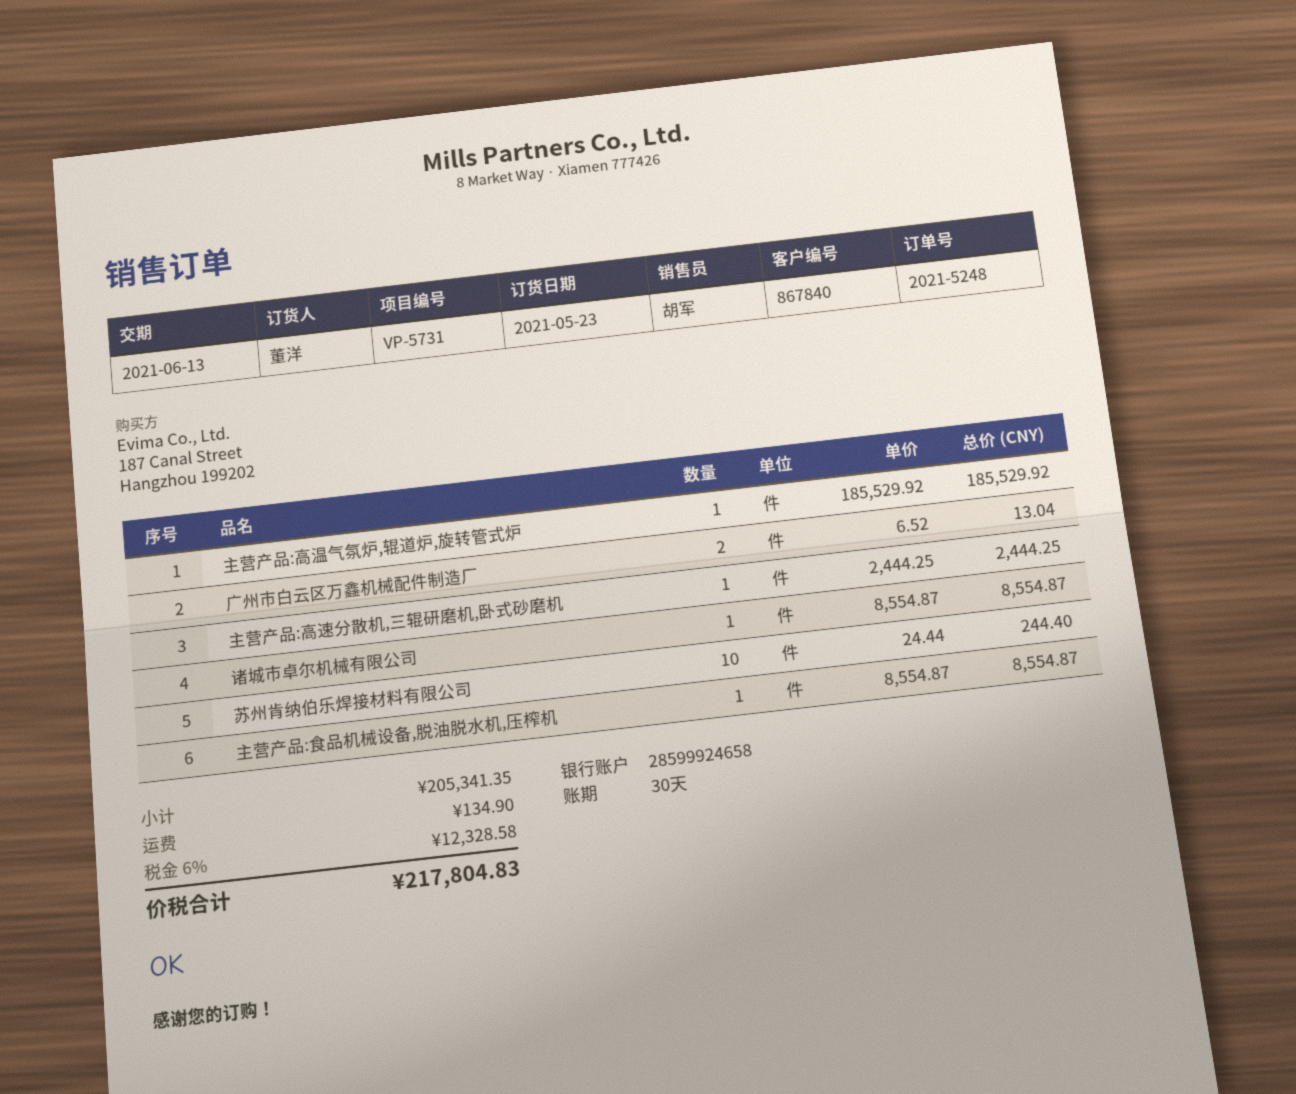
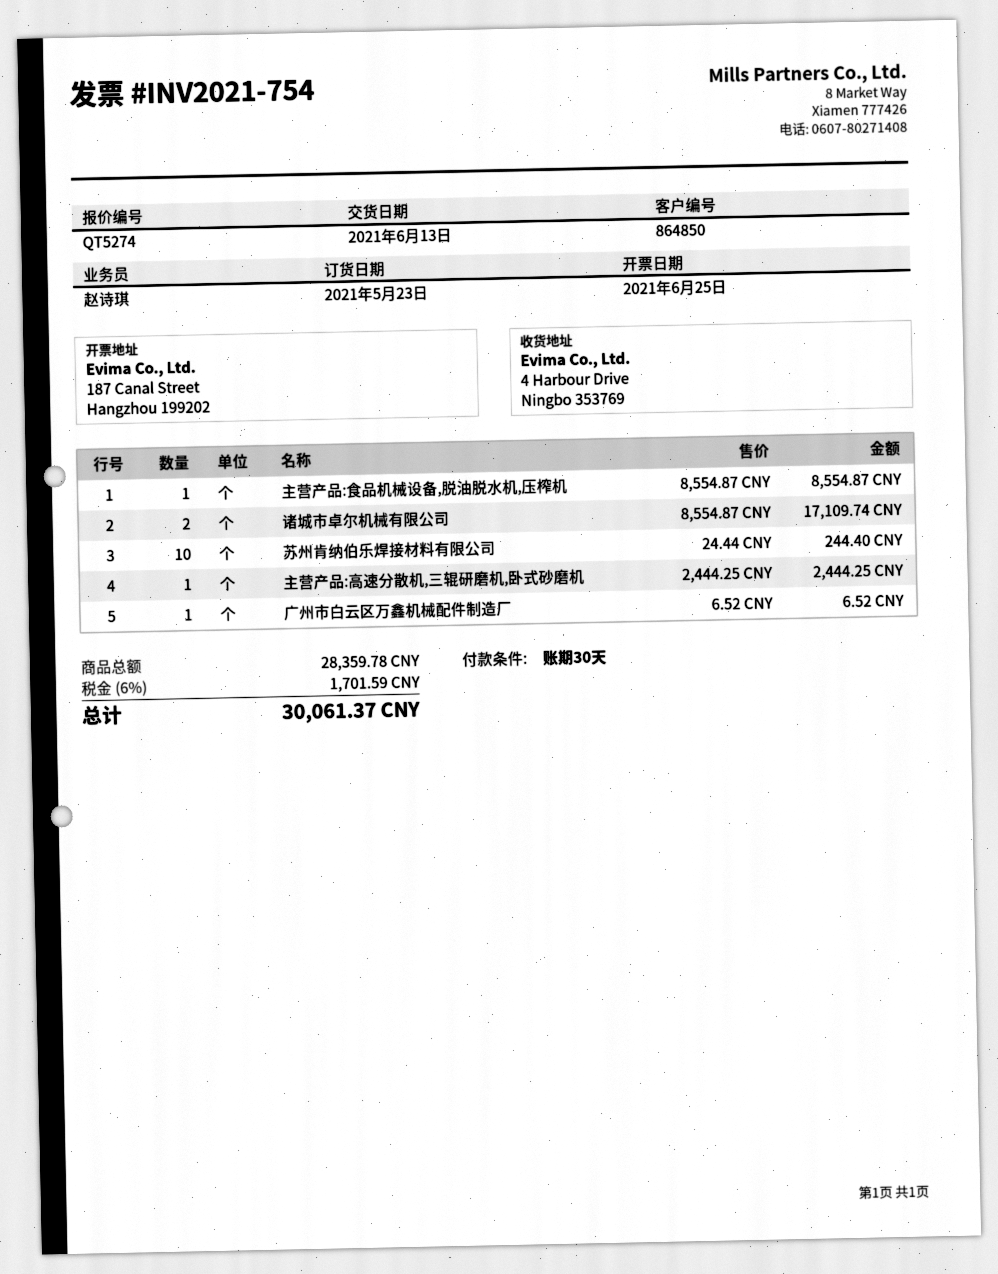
customer number: 867840 -> 864850
sales rep: 胡军 -> 赵诗琪
主营产品:高温气氛炉,辊道炉,旋转管式炉: 1 x 185529.92 = 185529.92 -> none
广州市白云区万鑫机械配件制造厂: 2 x 6.52 = 13.04 -> 1 x 6.52 = 6.52
诸城市卓尔机械有限公司: 1 x 8554.87 = 8554.87 -> 2 x 8554.87 = 17109.74
subtotal: 205341.35 -> 28359.78
shipping: 134.90 -> none
tax: 6% = 12328.58 -> 6% = 1701.59
total: 217804.83 -> 30061.37

